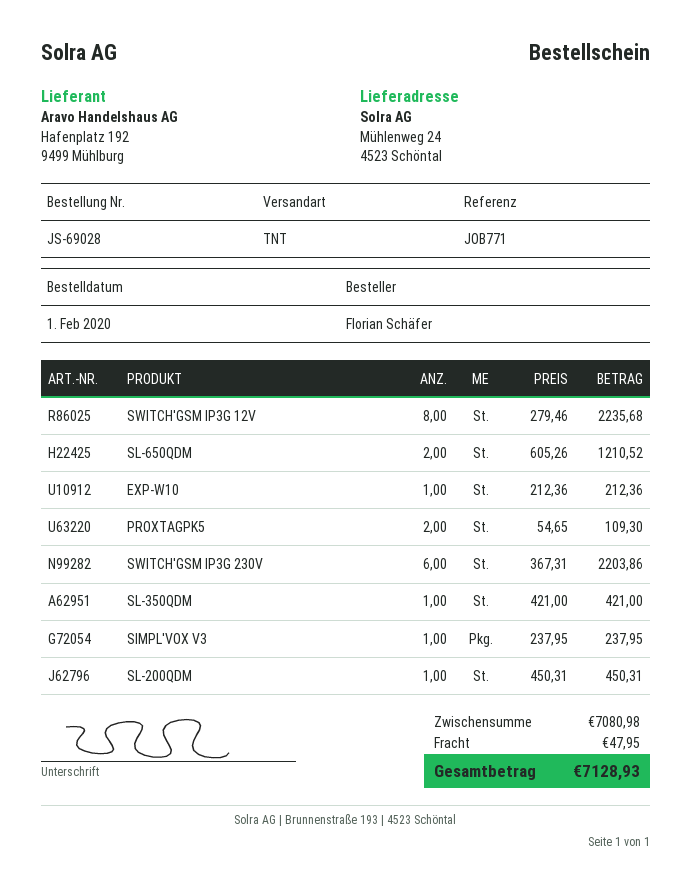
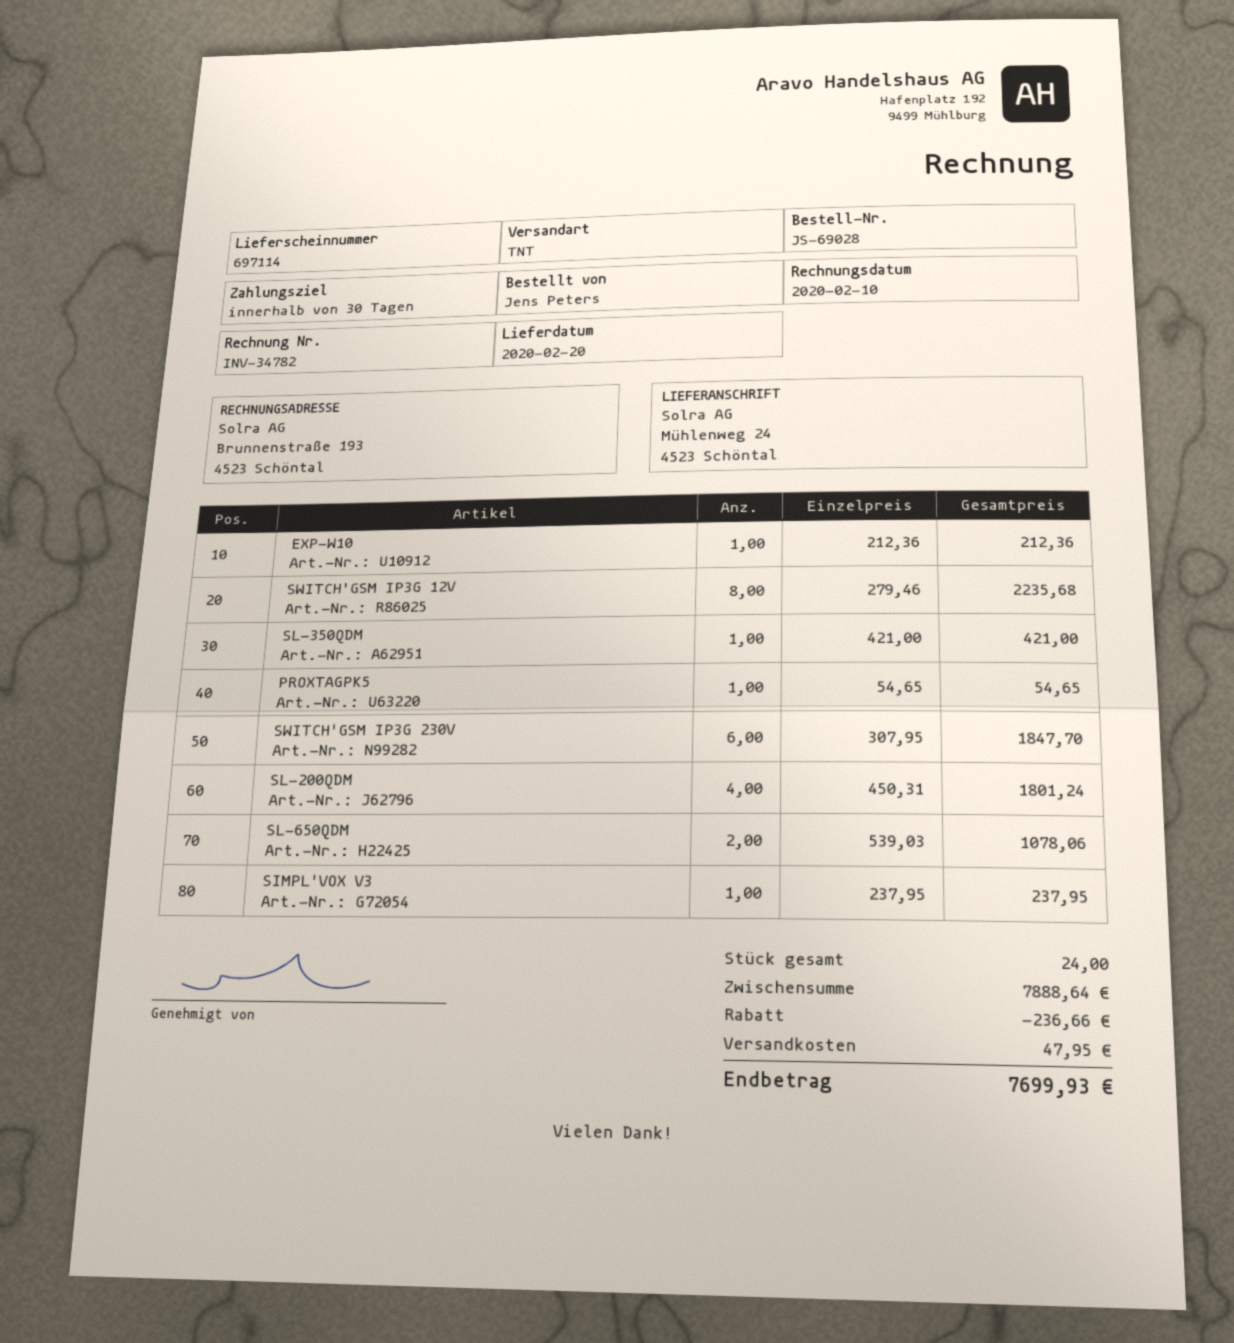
ordered by: Florian Schäfer -> Jens Peters
SL-650QDM: 2 x 605.26 = 1210.52 -> 2 x 539.03 = 1078.06
PROXTAGPK5: 2 x 54.65 = 109.30 -> 1 x 54.65 = 54.65
SWITCH'GSM IP3G 230V: 6 x 367.31 = 2203.86 -> 6 x 307.95 = 1847.70
SL-200QDM: 1 x 450.31 = 450.31 -> 4 x 450.31 = 1801.24
subtotal: 7080.98 -> 7888.64
discount: none -> 236.66
total: 7128.93 -> 7699.93

